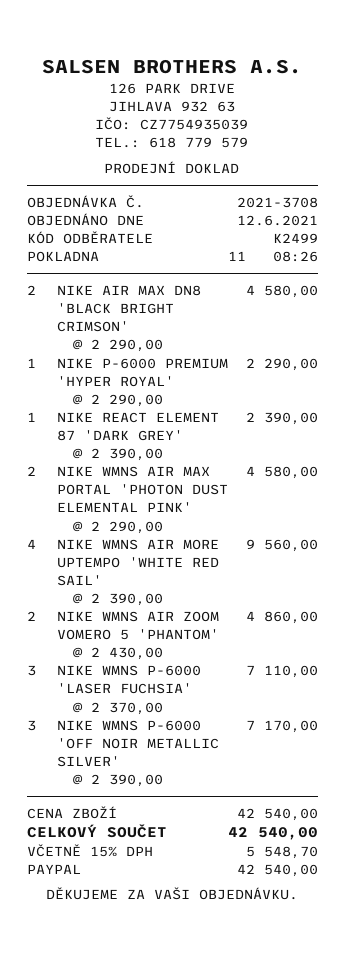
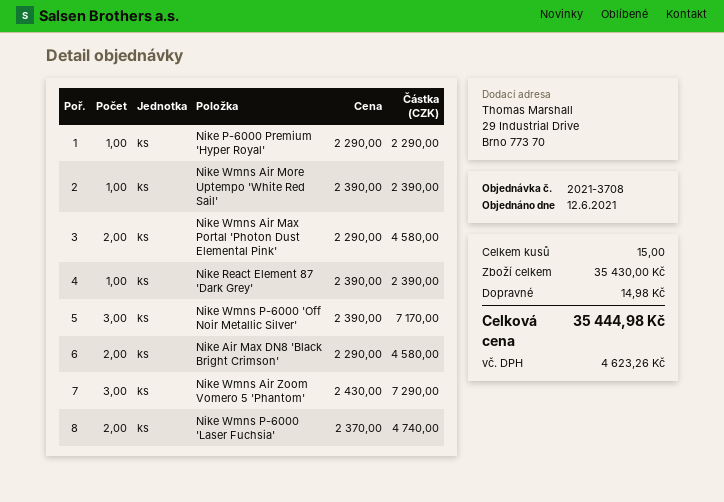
NIKE WMNS AIR MORE UPTEMPO 'WHITE RED SAIL': 4 x 2390.00 = 9560.00 -> 1 x 2390.00 = 2390.00
NIKE WMNS AIR ZOOM VOMERO 5 'PHANTOM': 2 x 2430.00 = 4860.00 -> 3 x 2430.00 = 7290.00
NIKE WMNS P-6000 'LASER FUCHSIA': 3 x 2370.00 = 7110.00 -> 2 x 2370.00 = 4740.00
subtotal: 42540.00 -> 35430.00
shipping: none -> 14.98
tax: 5548.70 -> 4623.26
total: 42540.00 -> 35444.98

